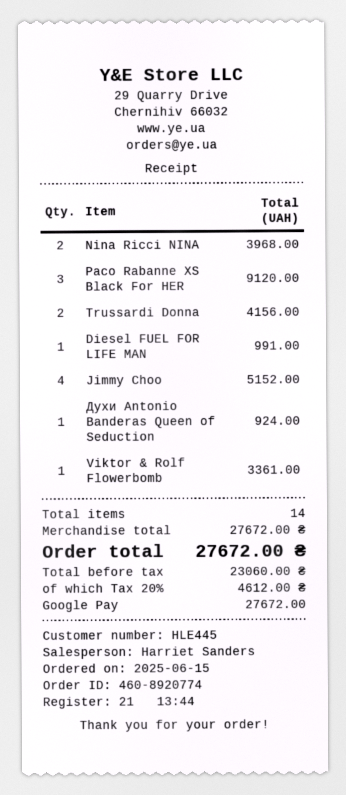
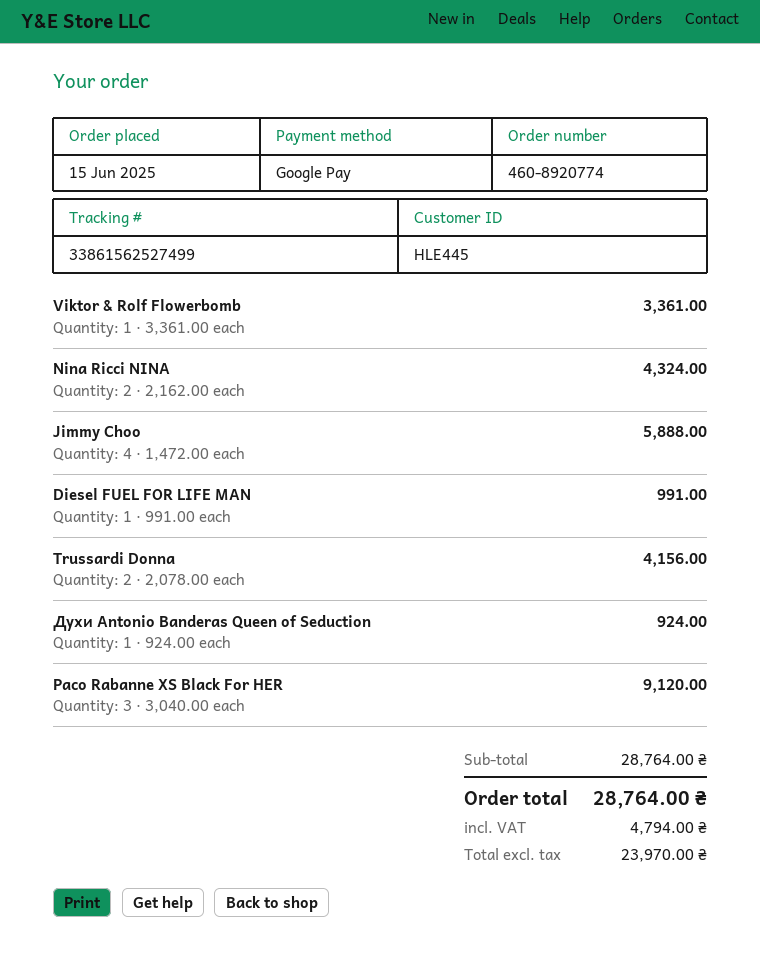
Nina Ricci NINA: 2 for 3968.00 -> 2 for 4324.00
Jimmy Choo: 4 for 5152.00 -> 4 for 5888.00
subtotal: 27672.00 -> 28764.00
net: 23060.00 -> 23970.00
tax: 4612.00 -> 4794.00
total: 27672.00 -> 28764.00

